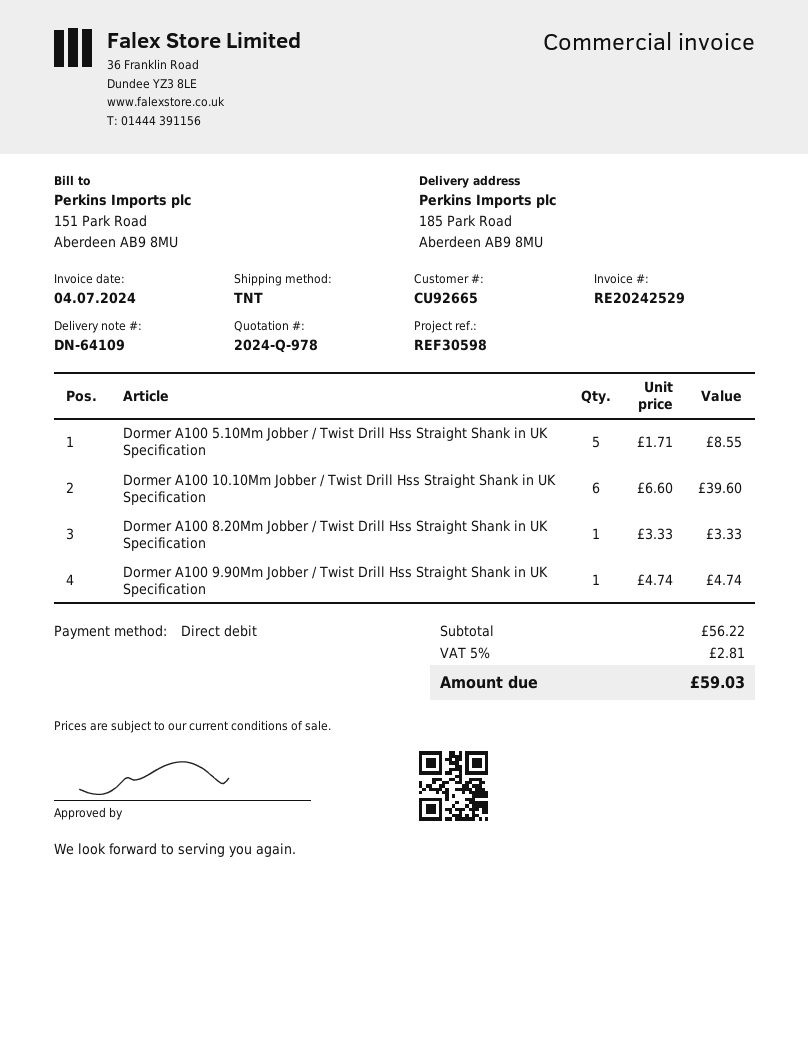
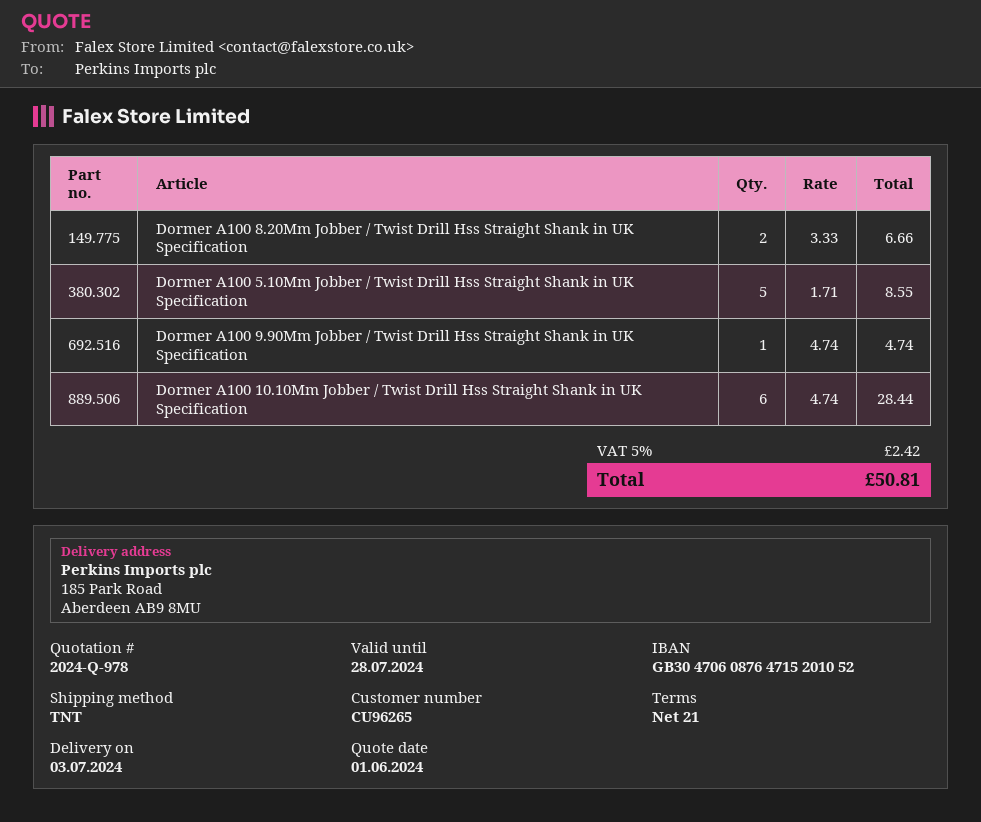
customer number: CU92665 -> CU96265
Dormer A100 10.10Mm Jobber / Twist Drill Hss Straight Shank in UK Specification: 6 x 6.60 = 39.60 -> 6 x 4.74 = 28.44
Dormer A100 8.20Mm Jobber / Twist Drill Hss Straight Shank in UK Specification: 1 x 3.33 = 3.33 -> 2 x 3.33 = 6.66
tax: 5% = 2.81 -> 5% = 2.42
total: 59.03 -> 50.81

